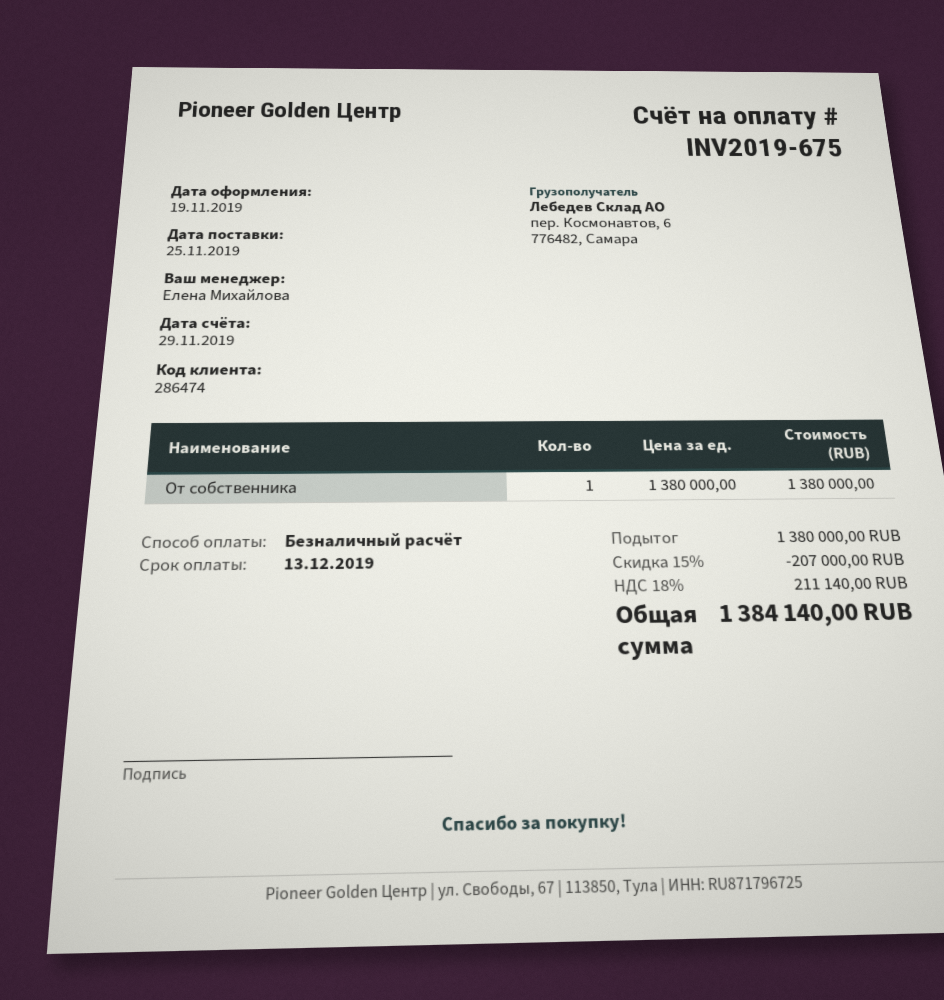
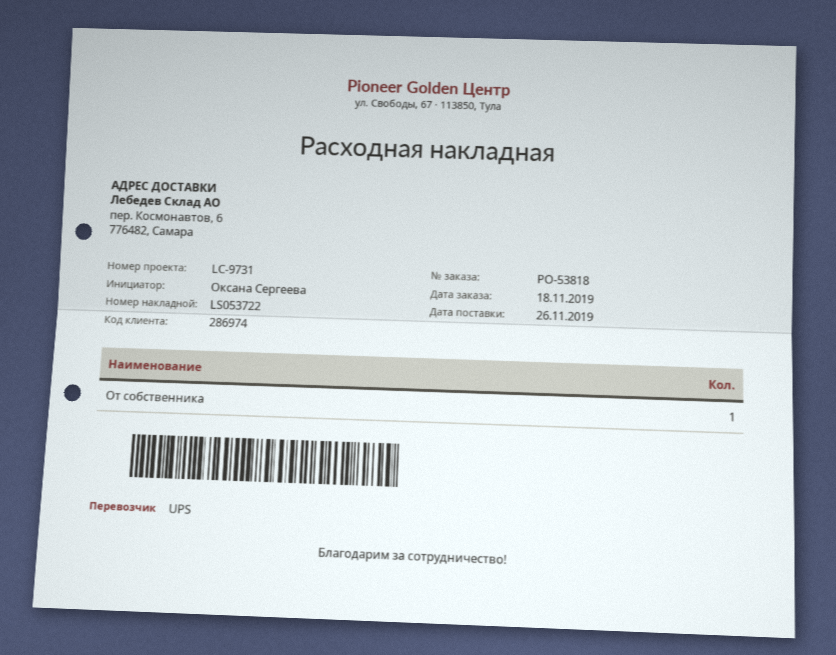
order date: 2019-11-19 -> 2019-11-18
delivery date: 2019-11-25 -> 2019-11-26
customer number: 286474 -> 286974

